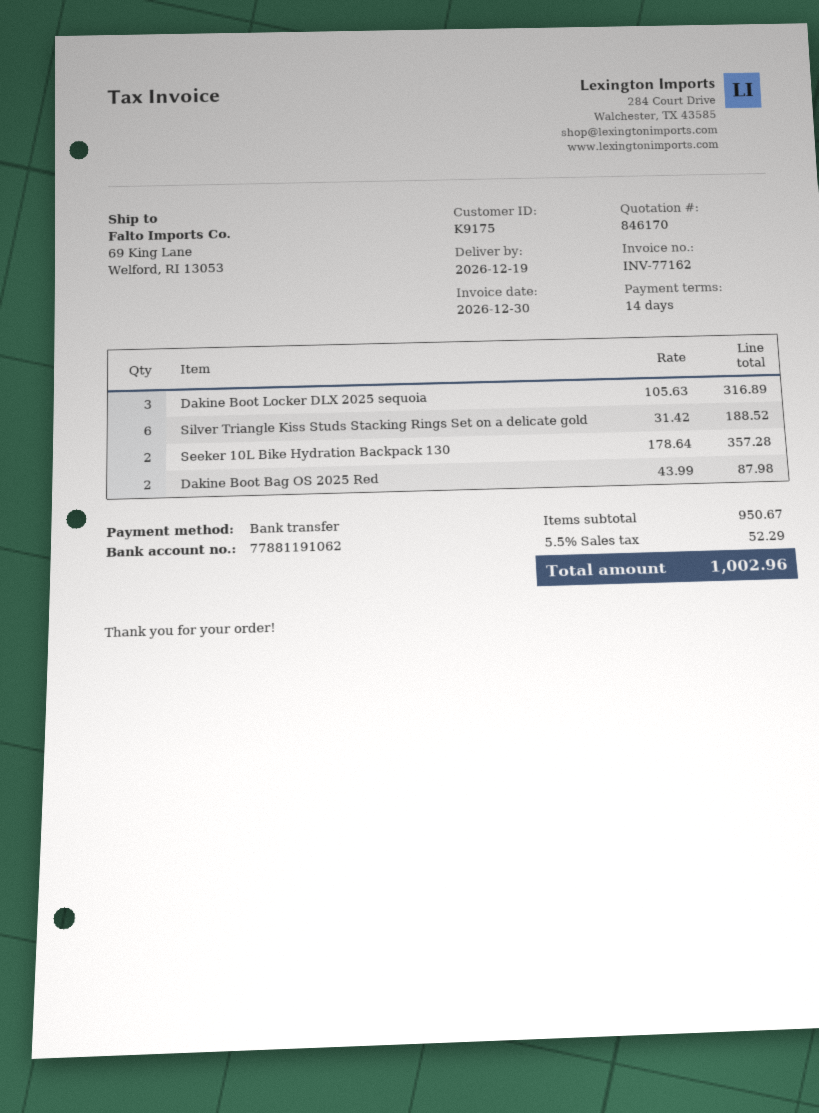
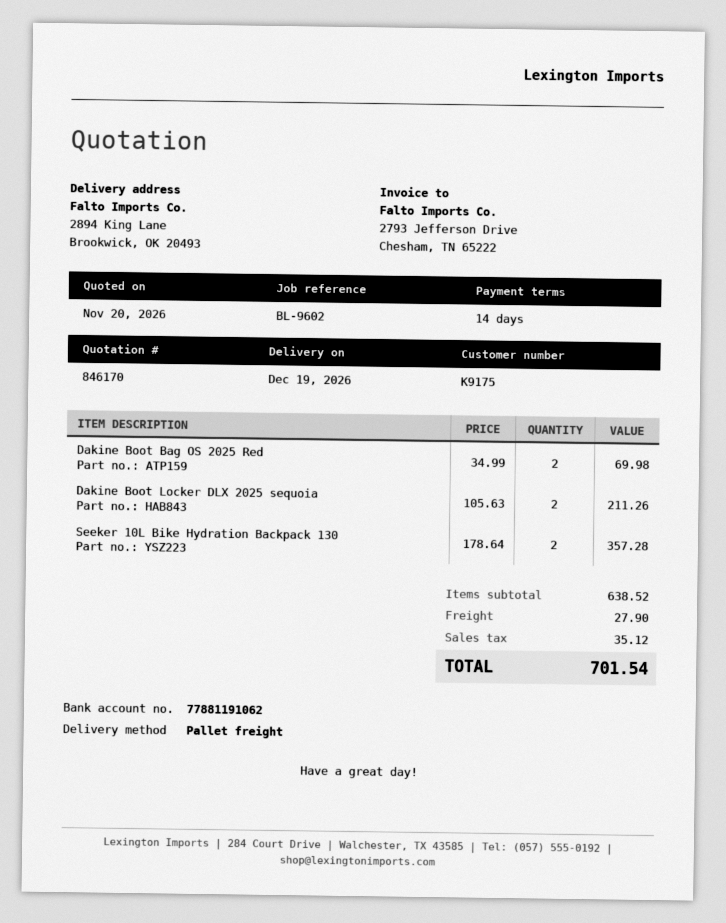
ship to: 69 King Lane, Welford, RI 13053 -> 2894 King Lane, Brookwick, OK 20493
Dakine Boot Locker DLX 2025 sequoia: 3 x 105.63 = 316.89 -> 2 x 105.63 = 211.26
Silver Triangle Kiss Studs Stacking Rings Set on a delicate gold: 6 x 31.42 = 188.52 -> none
Dakine Boot Bag OS 2025 Red: 2 x 43.99 = 87.98 -> 2 x 34.99 = 69.98
subtotal: 950.67 -> 638.52
shipping: none -> 27.90
tax: 52.29 -> 35.12
total: 1002.96 -> 701.54

